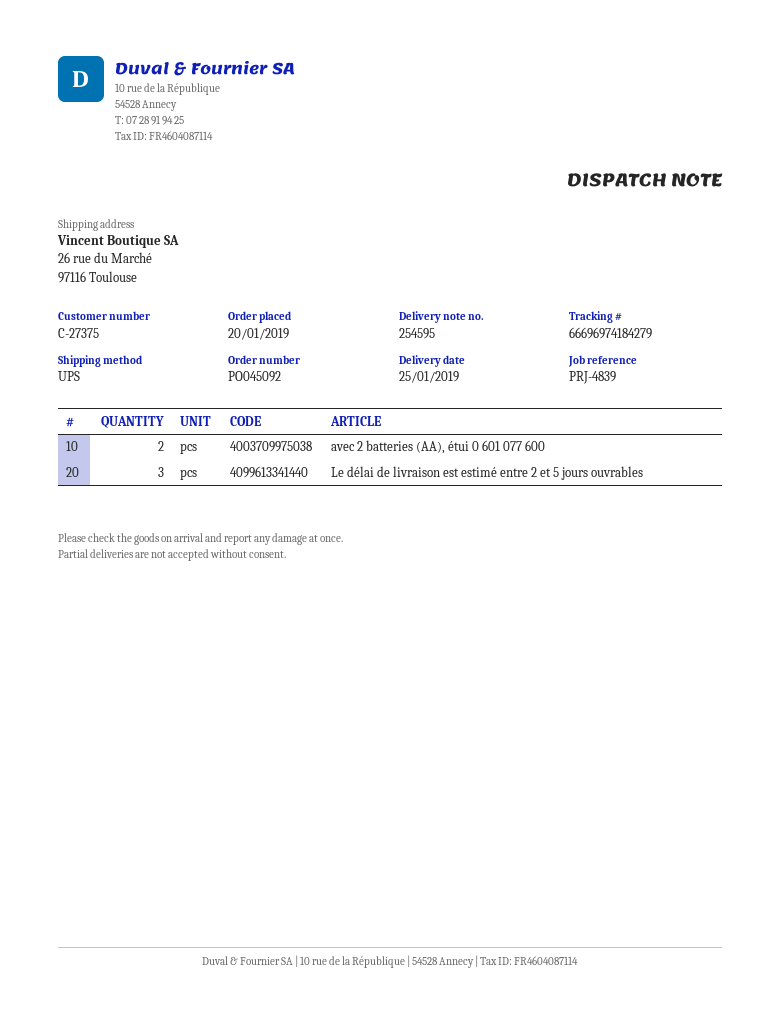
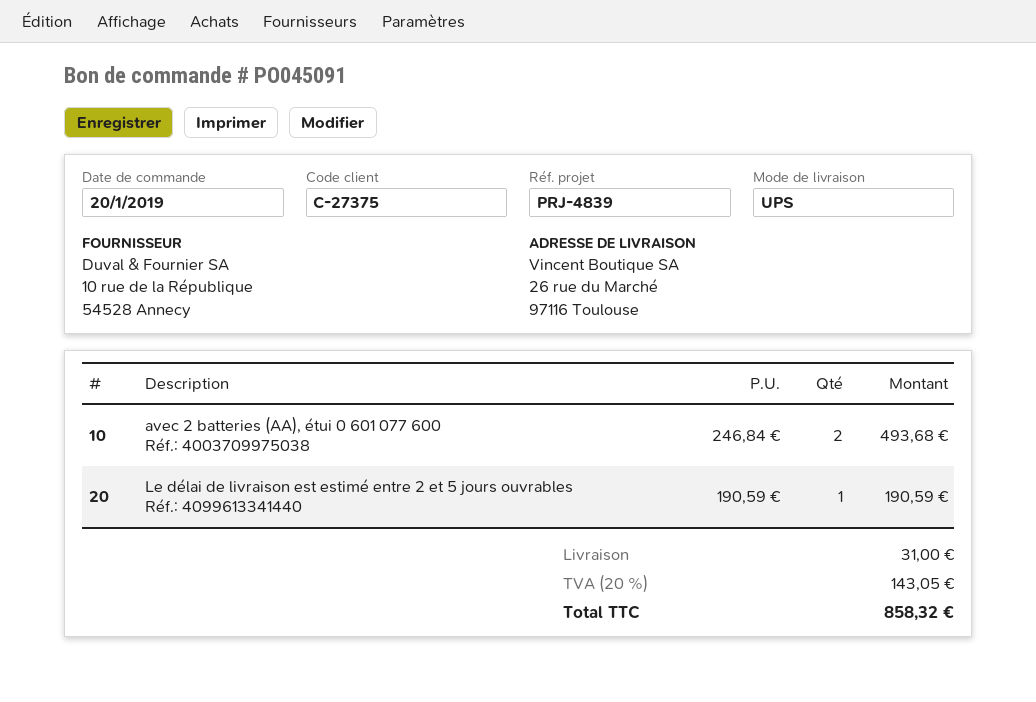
order number: PO045092 -> PO045091
Le délai de livraison est estimé entre 2 et 5 jours ouvrables: 3 -> 1

